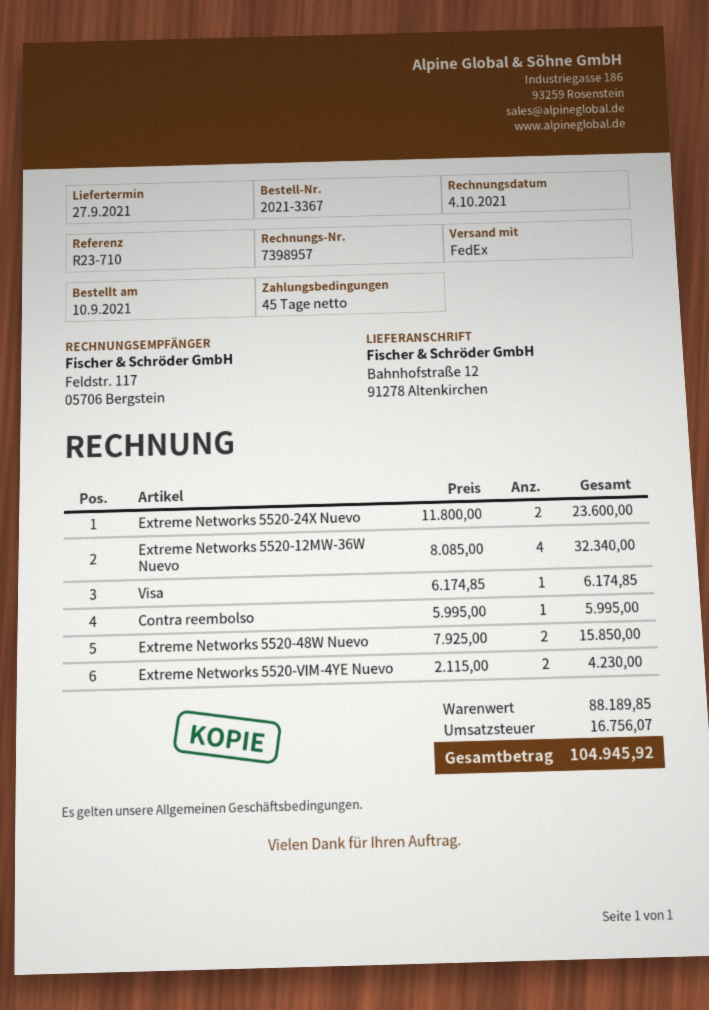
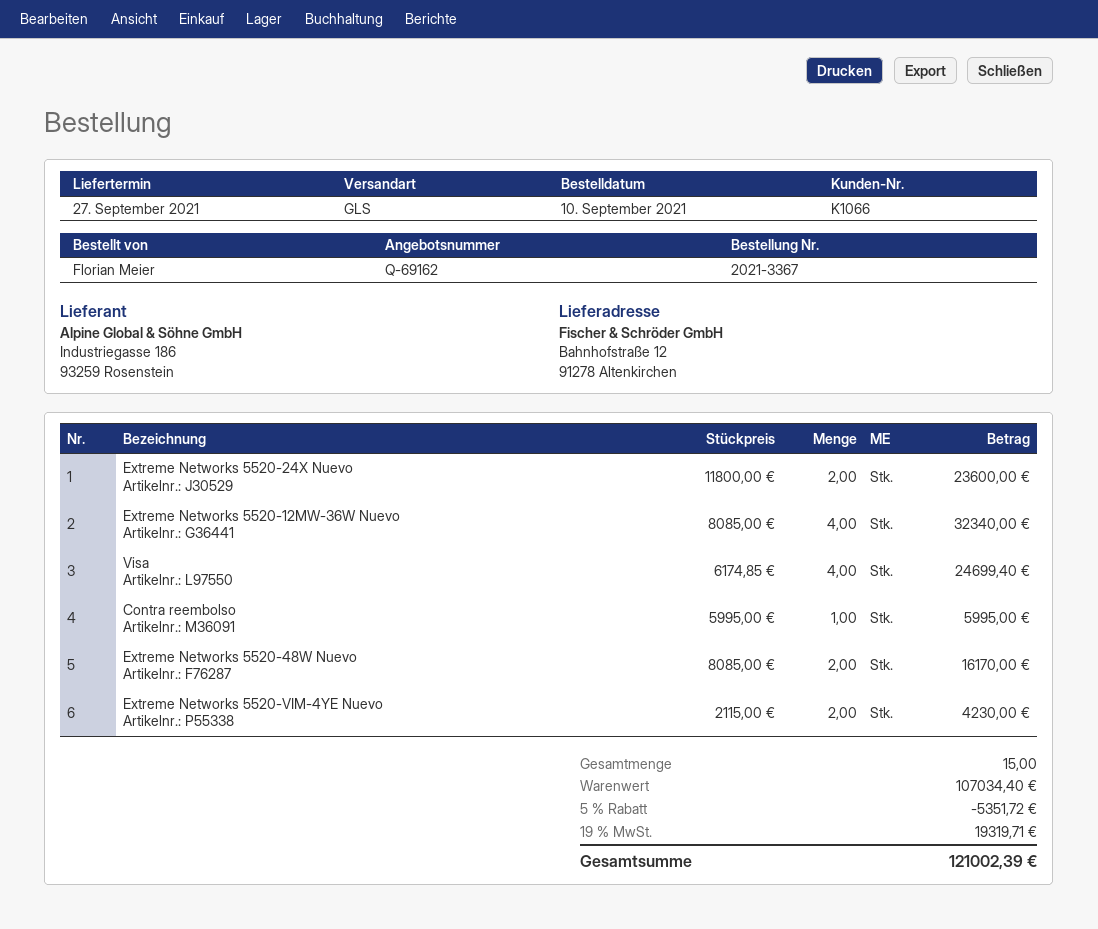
shipping method: FedEx -> GLS
Visa: 1 x 6174.85 = 6174.85 -> 4 x 6174.85 = 24699.40
Extreme Networks 5520-48W Nuevo: 2 x 7925.00 = 15850.00 -> 2 x 8085.00 = 16170.00
subtotal: 88189.85 -> 107034.40
discount: none -> 5% = 5351.72
tax: 16756.07 -> 19319.71
total: 104945.92 -> 121002.39

